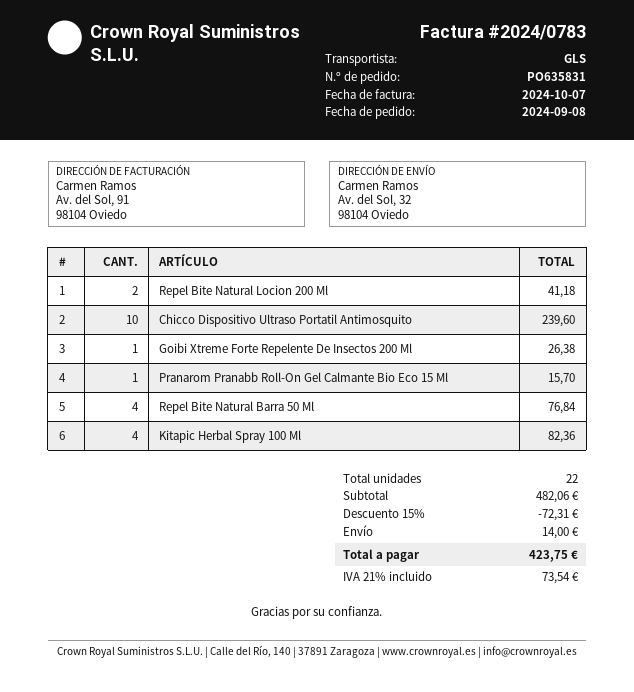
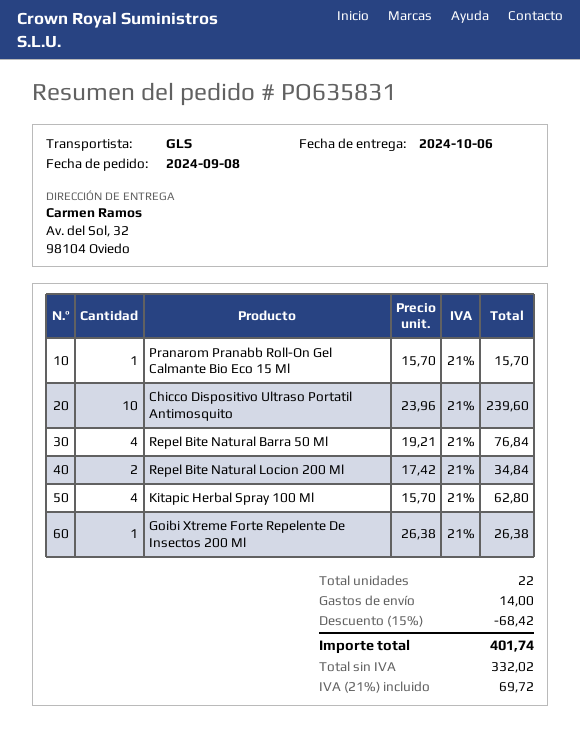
Repel Bite Natural Locion 200 Ml: 2 for 41.18 -> 2 for 34.84
Kitapic Herbal Spray 100 Ml: 4 for 82.36 -> 4 for 62.80
discount: 15% = 72.31 -> 15% = 68.42
tax: 21% = 73.54 -> 21% = 69.72
total: 423.75 -> 401.74

